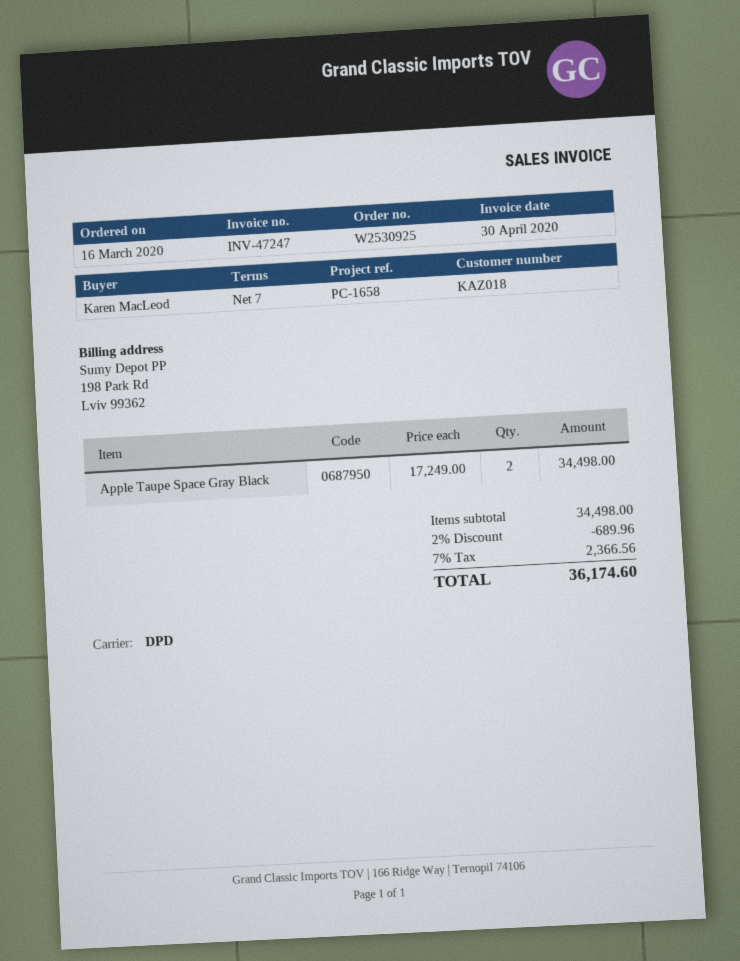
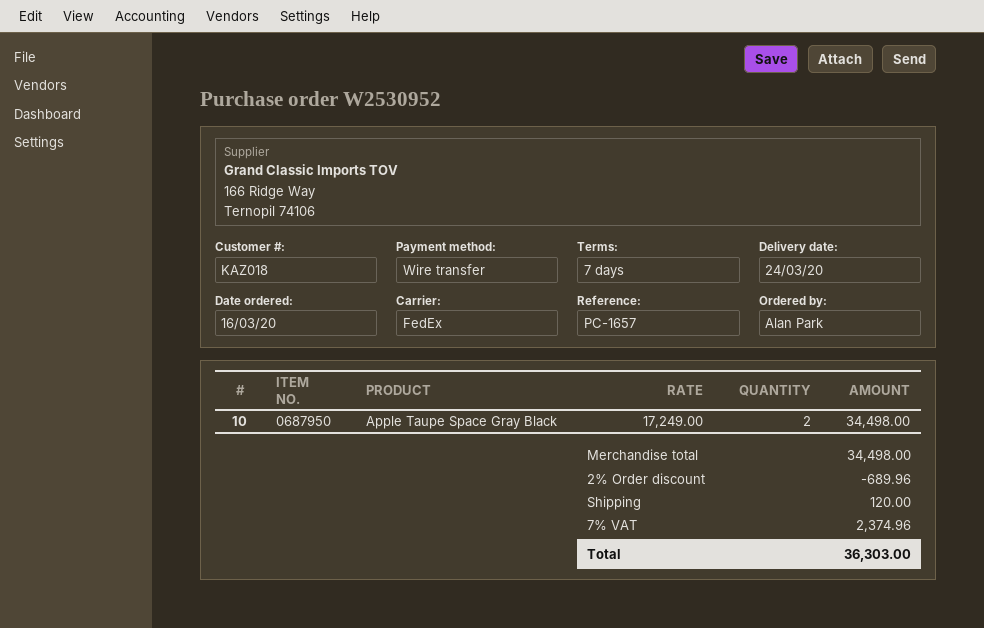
order number: W2530925 -> W2530952
reference: PC-1658 -> PC-1657
ordered by: Karen MacLeod -> Alan Park
shipping method: DPD -> FedEx
shipping: none -> 120.00
tax: 7% = 2366.56 -> 7% = 2374.96
total: 36174.60 -> 36303.00

